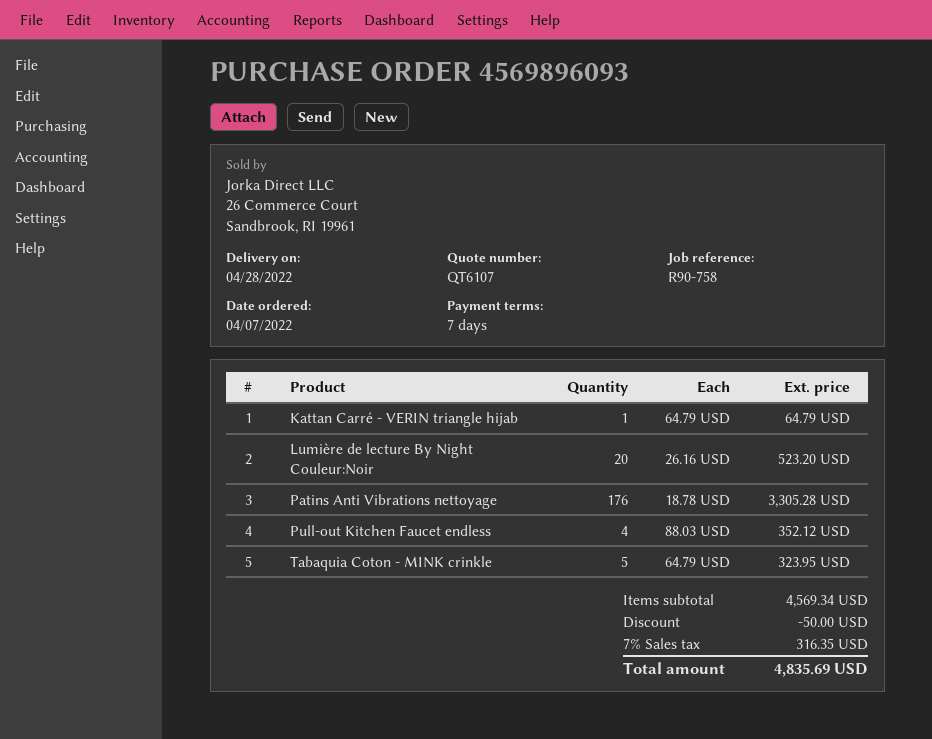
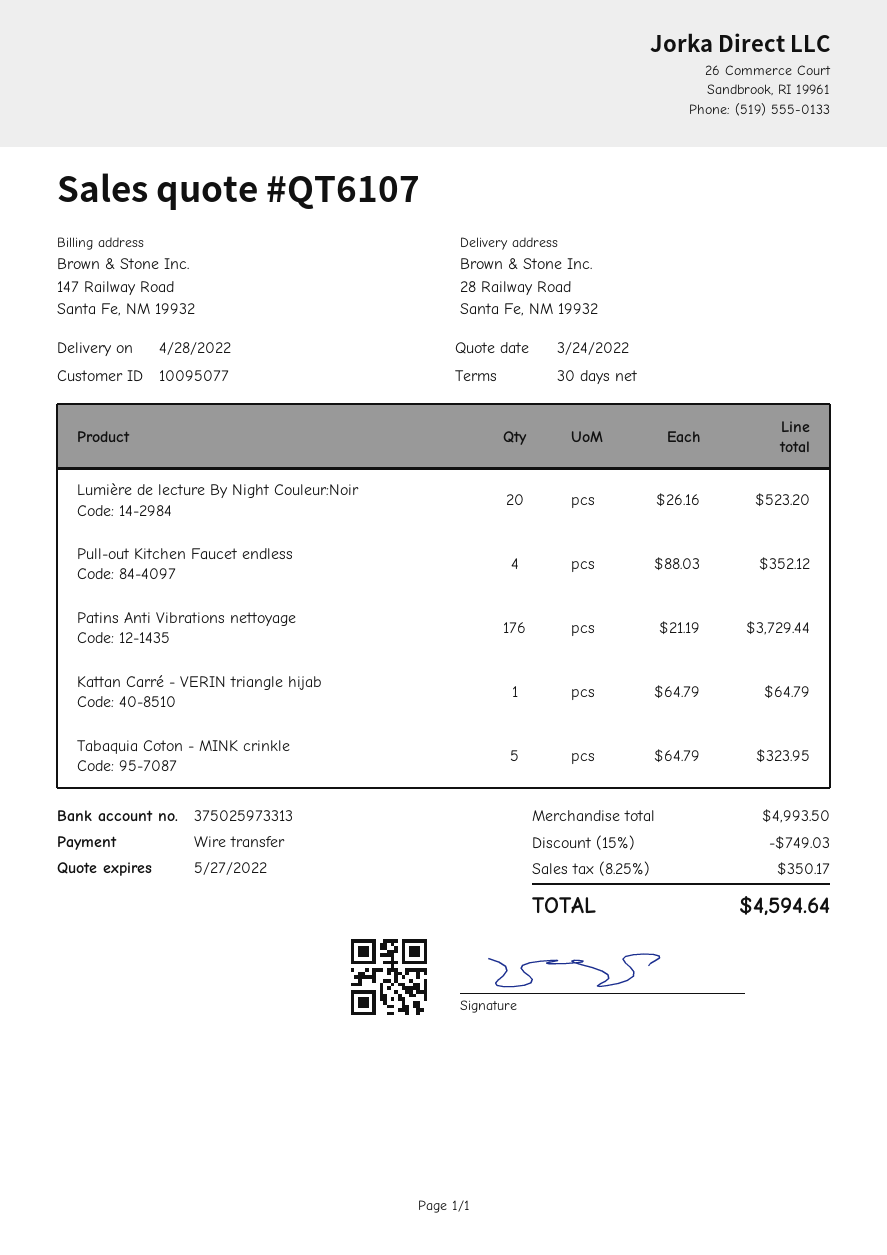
payment terms: 7 days -> 30 days
Patins Anti Vibrations nettoyage: 176 x 18.78 = 3305.28 -> 176 x 21.19 = 3729.44
subtotal: 4569.34 -> 4993.50
discount: 50.00 -> 749.03
tax: 7% = 316.35 -> 8.25% = 350.17
total: 4835.69 -> 4594.64

